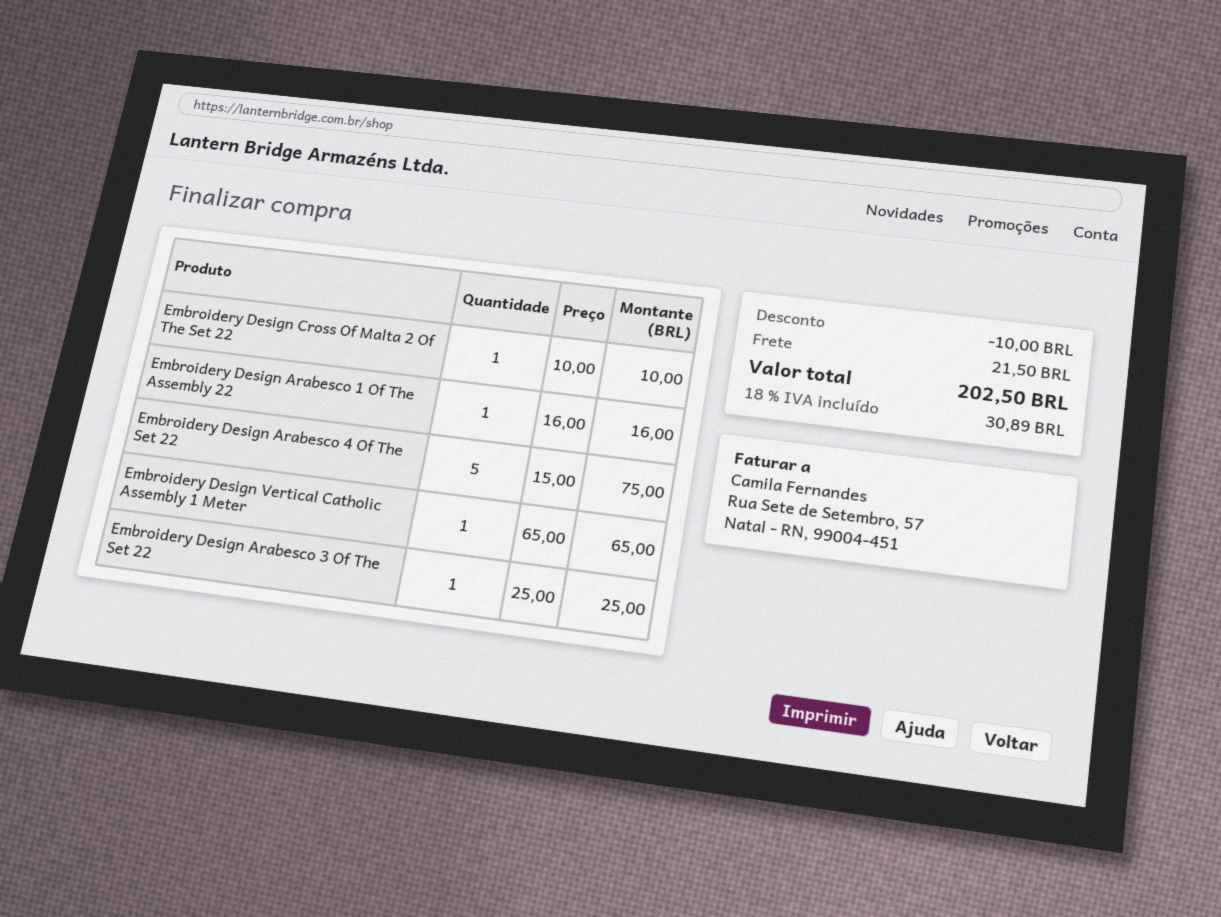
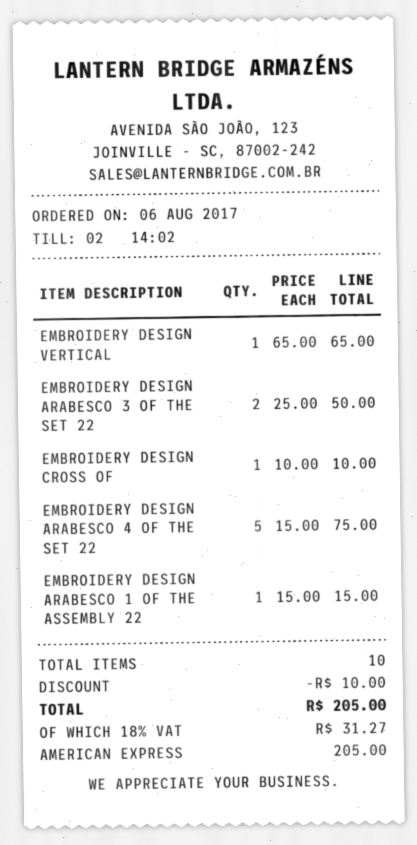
Embroidery Design Arabesco 1 Of The Assembly 22: 1 x 16.00 = 16.00 -> 1 x 15.00 = 15.00
Embroidery Design Arabesco 3 Of The Set 22: 1 x 25.00 = 25.00 -> 2 x 25.00 = 50.00
shipping: 21.50 -> none
tax: 18% = 30.89 -> 18% = 31.27
total: 202.50 -> 205.00

